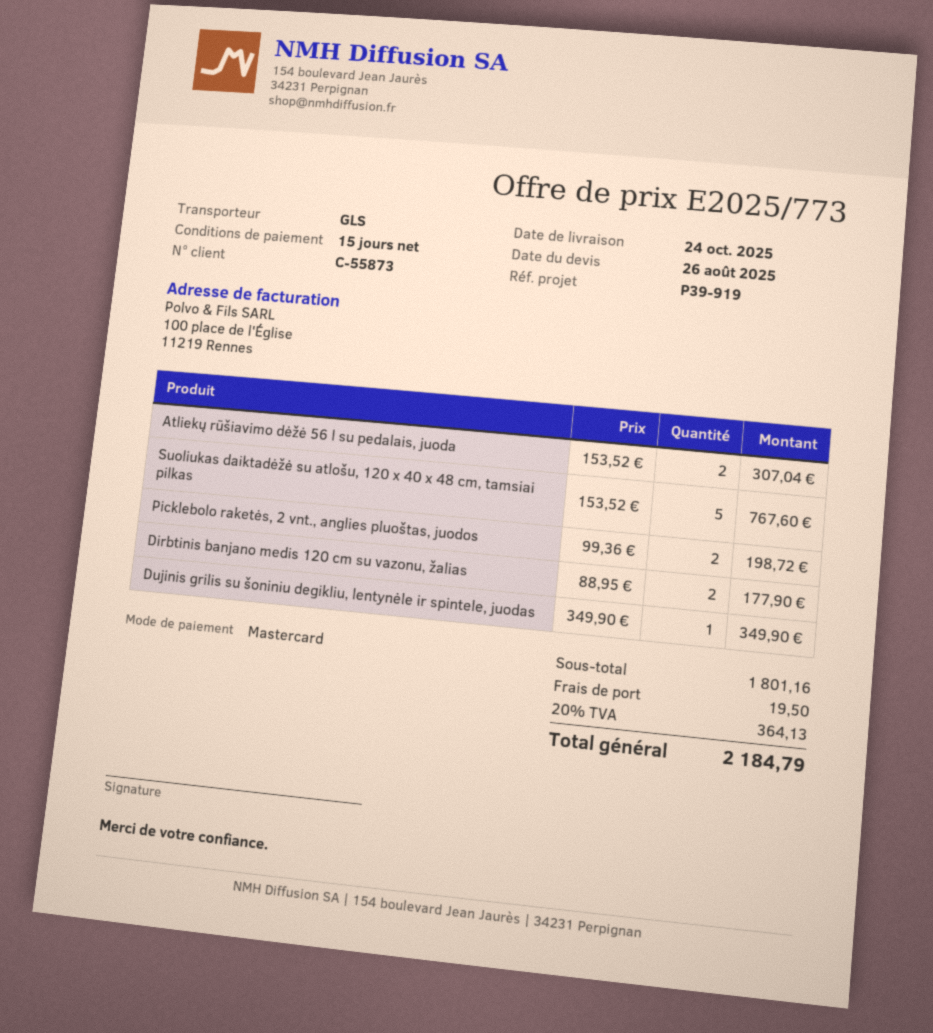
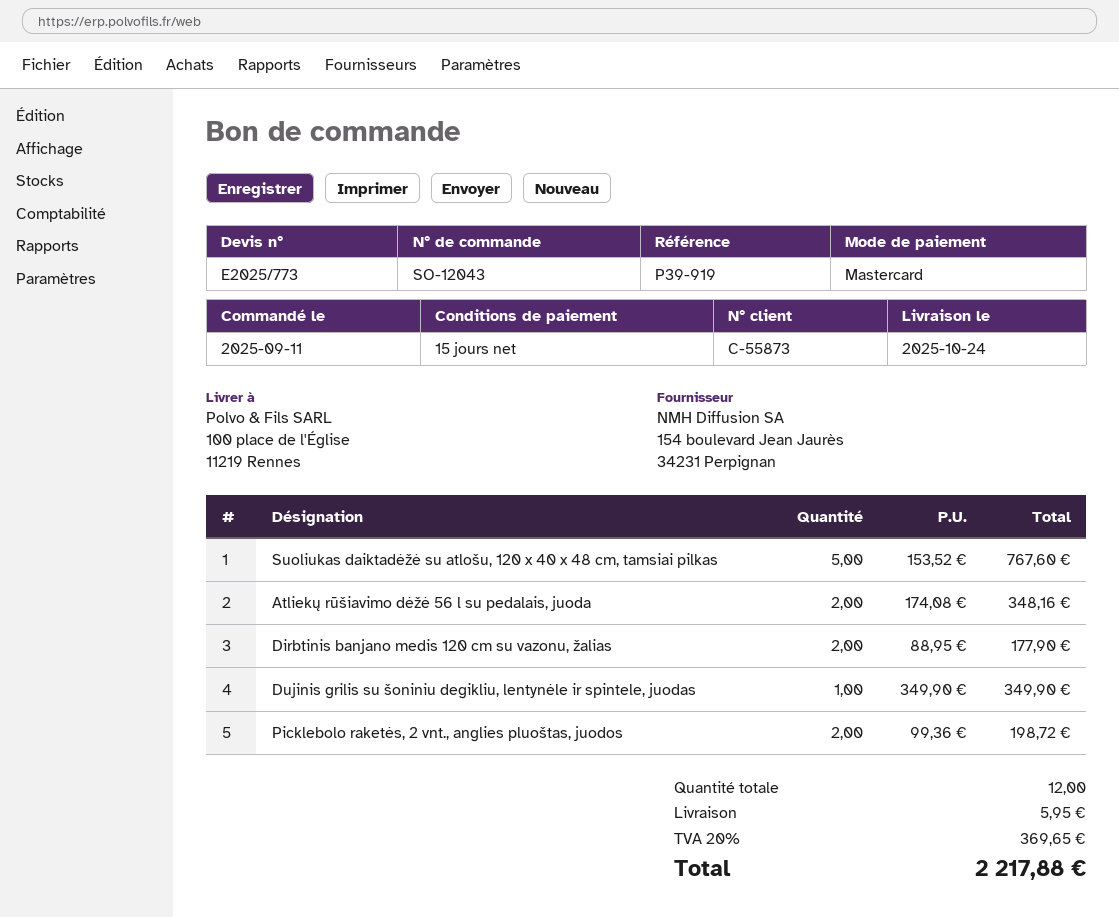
Atliekų rūšiavimo dėžė 56 l su pedalais, juoda: 2 x 153.52 = 307.04 -> 2 x 174.08 = 348.16
shipping: 19.50 -> 5.95
tax: 20% = 364.13 -> 20% = 369.65
total: 2184.79 -> 2217.88

